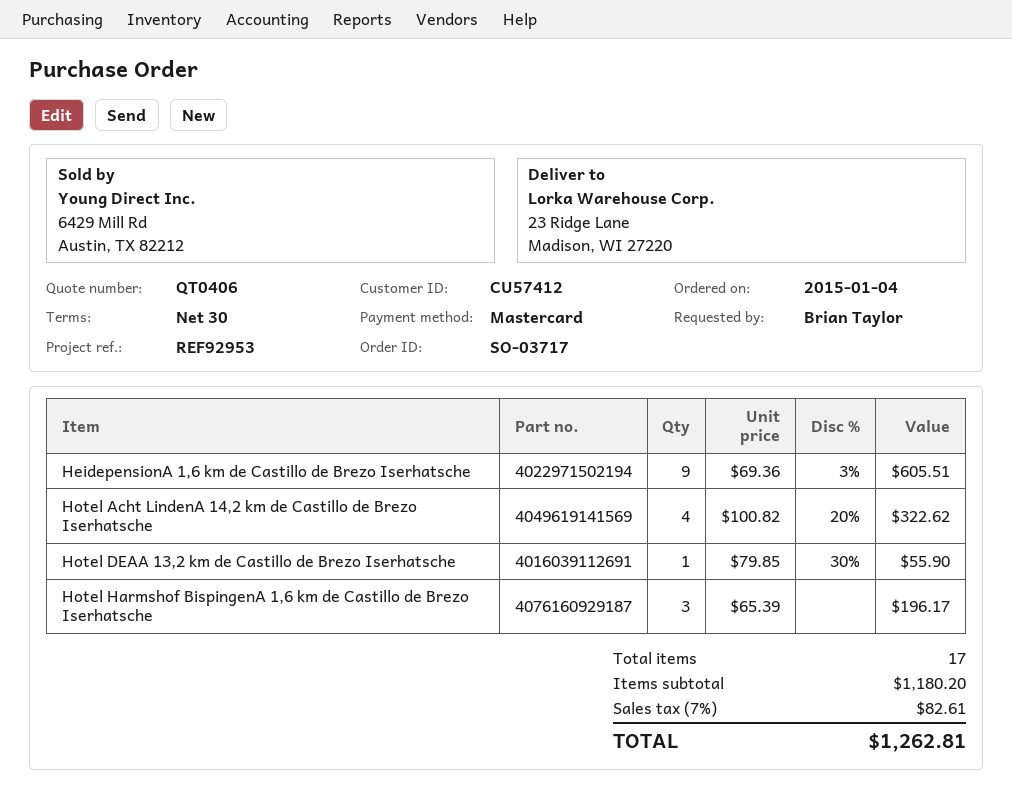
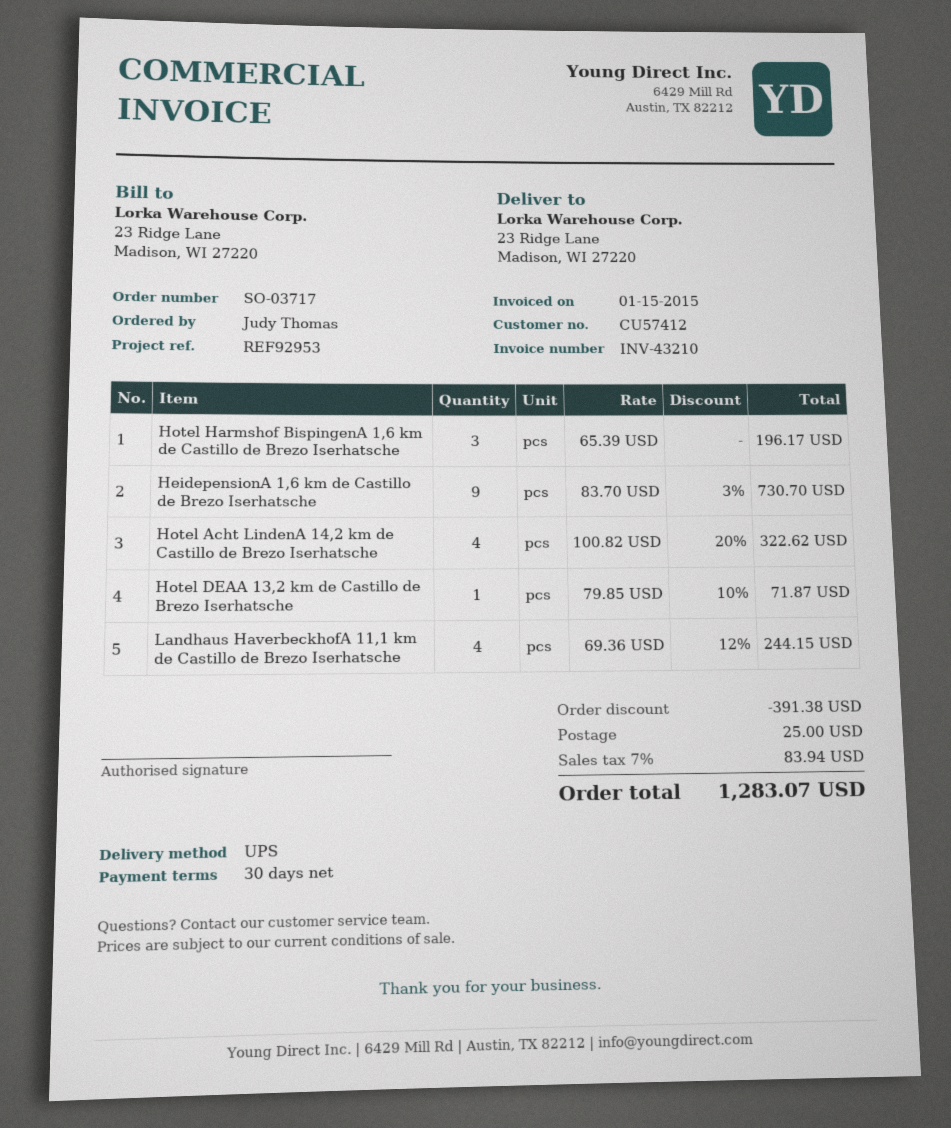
ordered by: Brian Taylor -> Judy Thomas
HeidepensionA 1,6 km de Castillo de Brezo Iserhatsche: 9 x 69.36 - 3% = 605.51 -> 9 x 83.70 - 3% = 730.70
Hotel DEAA 13,2 km de Castillo de Brezo Iserhatsche: 1 x 79.85 - 30% = 55.90 -> 1 x 79.85 - 10% = 71.87
Landhaus HaverbeckhofA 11,1 km de Castillo de Brezo Iserhatsche: none -> 4 x 69.36 - 12% = 244.15
discount: none -> 391.38
shipping: none -> 25.00
tax: 7% = 82.61 -> 7% = 83.94
total: 1262.81 -> 1283.07

